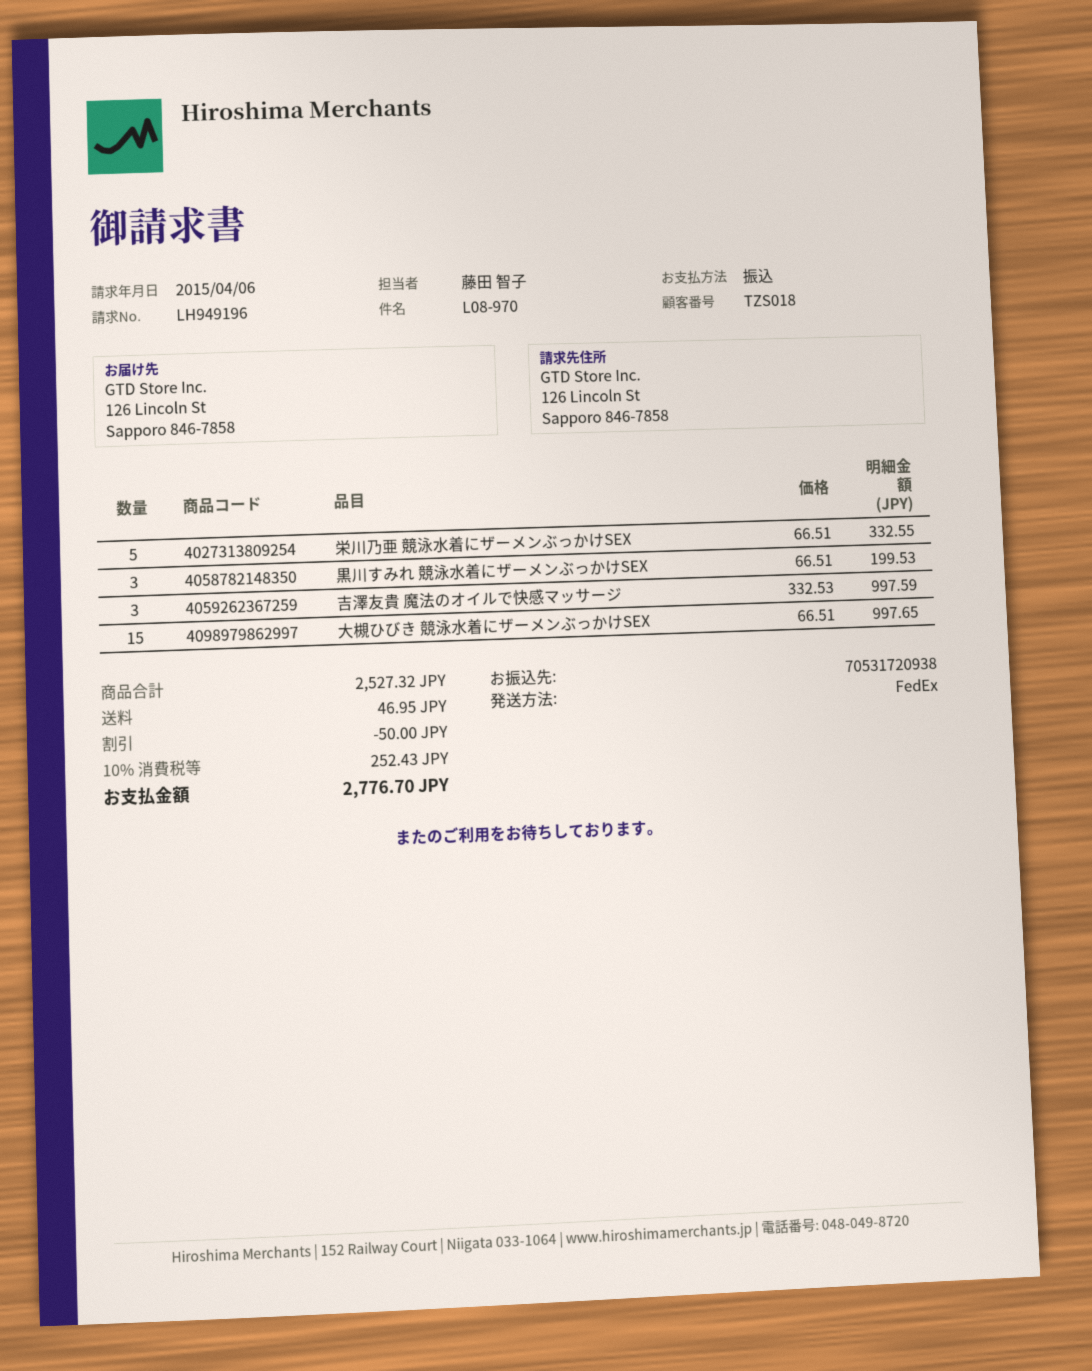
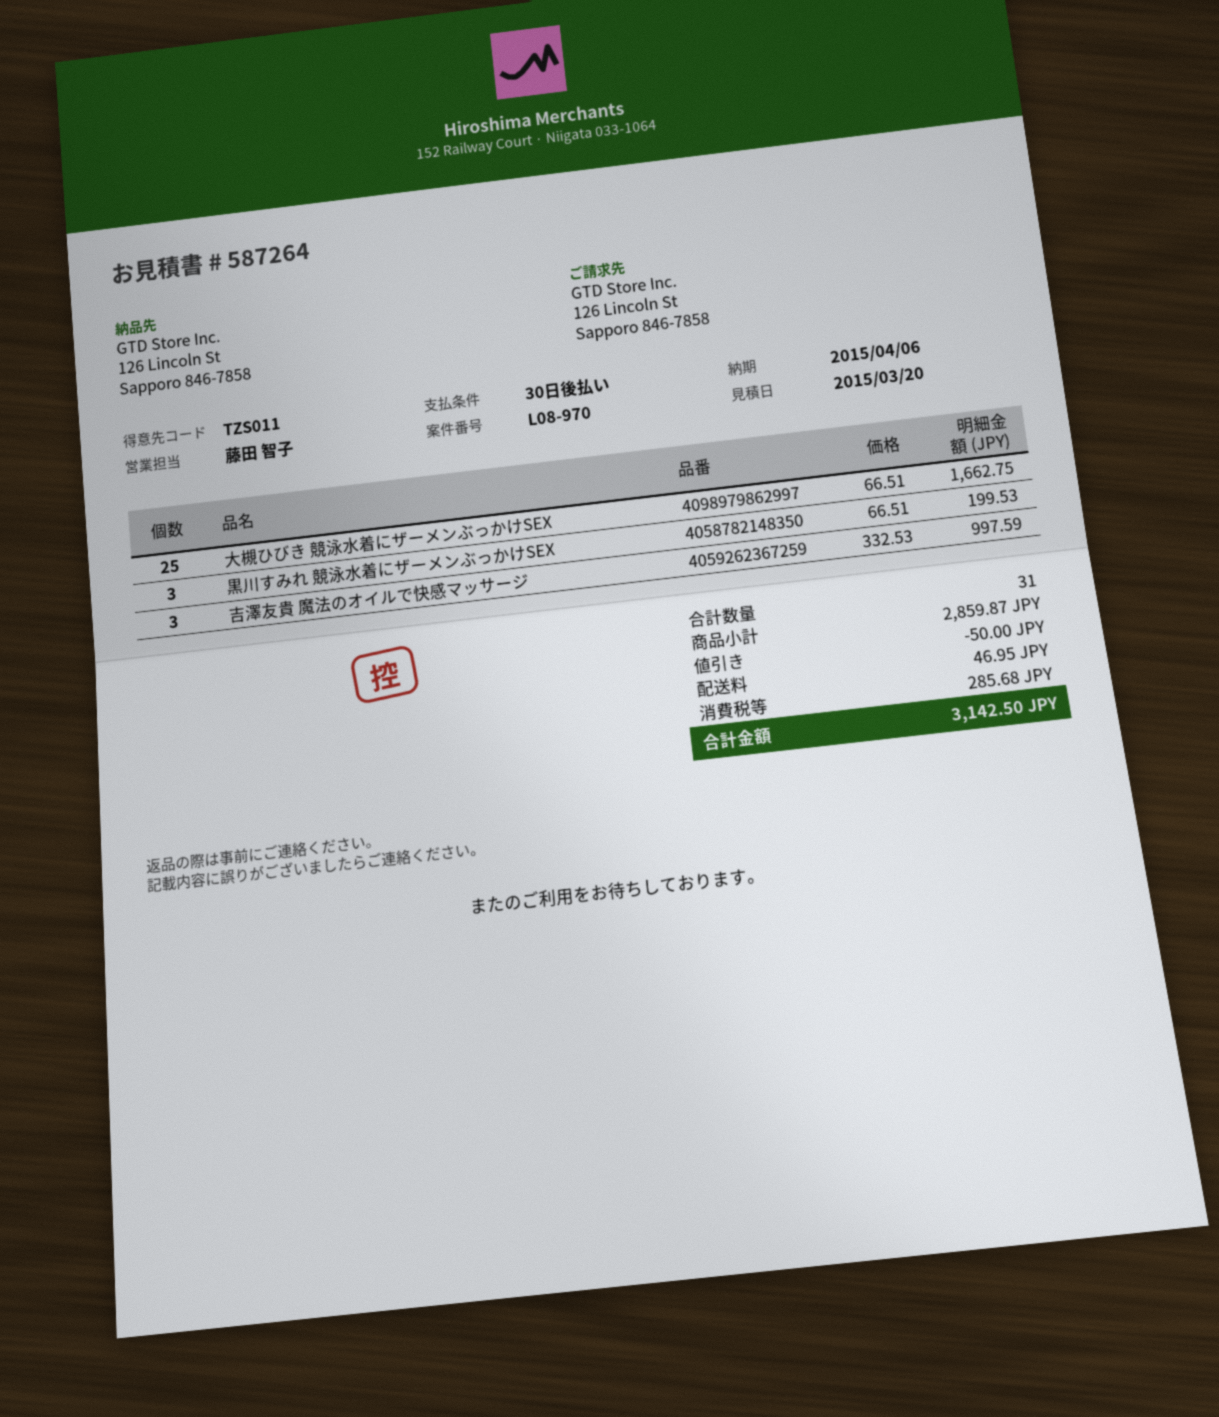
customer number: TZS018 -> TZS011
栄川乃亜 競泳水着にザーメンぶっかけSEX: 5 x 66.51 = 332.55 -> none
大槻ひびき 競泳水着にザーメンぶっかけSEX: 15 x 66.51 = 997.65 -> 25 x 66.51 = 1662.75
subtotal: 2527.32 -> 2859.87
tax: 252.43 -> 285.68
total: 2776.70 -> 3142.50

